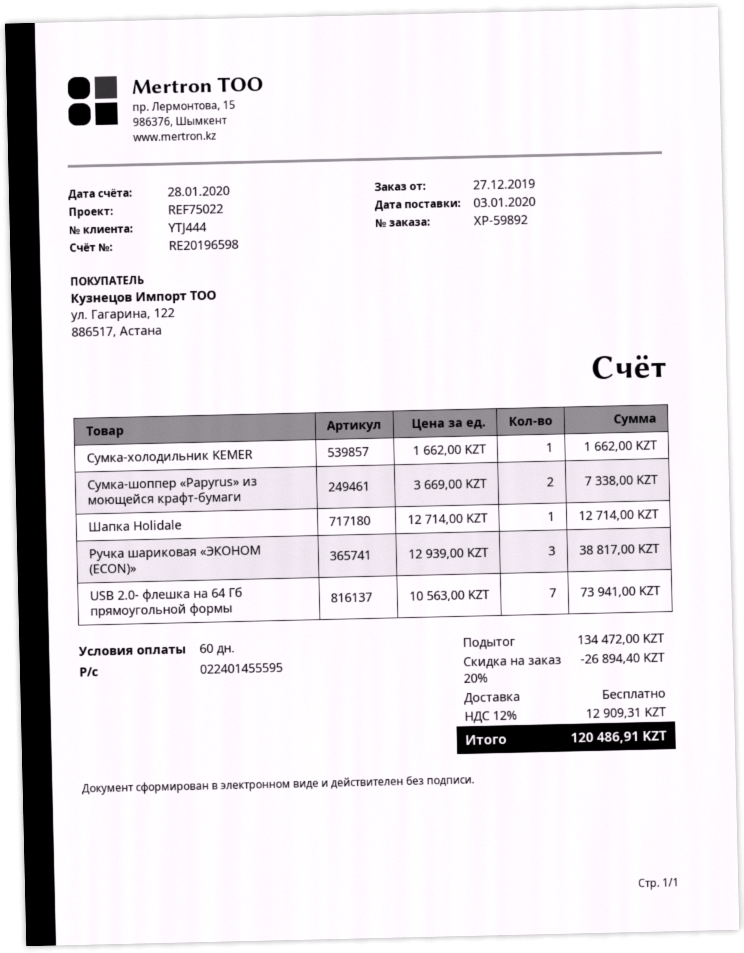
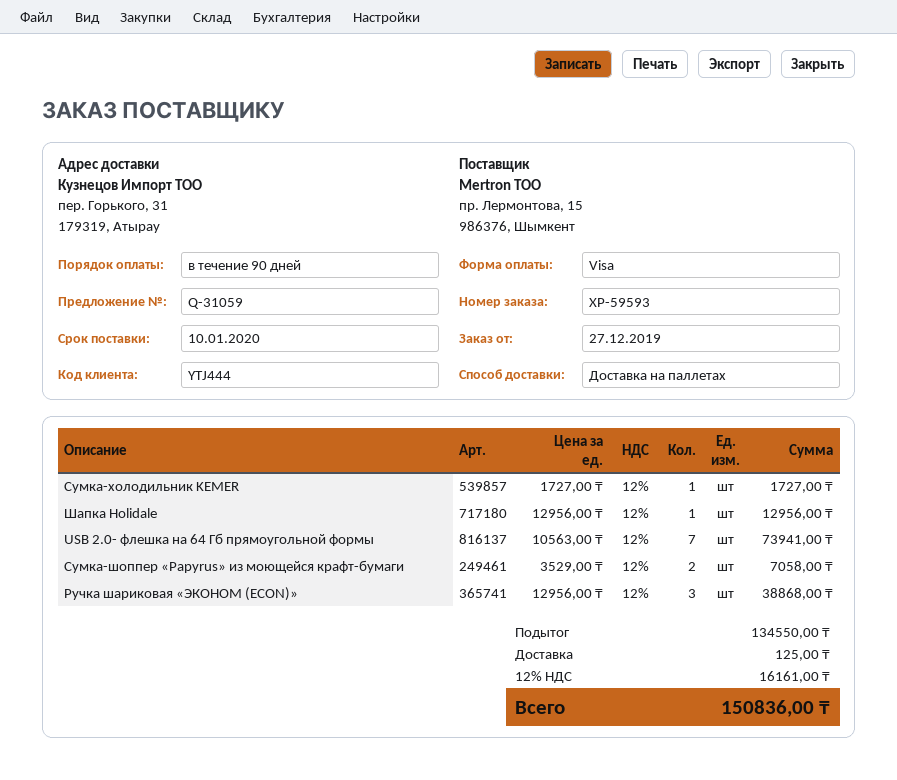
order number: XP-59892 -> XP-59593
delivery date: 2020-01-03 -> 2020-01-10
payment terms: 60 days -> 90 days
Сумка-холодильник KEMER: 1 x 1662.00 = 1662.00 -> 1 x 1727.00 = 1727.00
Сумка-шоппер «Papyrus» из моющейся крафт-бумаги: 2 x 3669.00 = 7338.00 -> 2 x 3529.00 = 7058.00
Шапка Holidale: 1 x 12714.00 = 12714.00 -> 1 x 12956.00 = 12956.00
Ручка шариковая «ЭКОНОМ (ECON)»: 3 x 12939.00 = 38817.00 -> 3 x 12956.00 = 38868.00
subtotal: 134472.00 -> 134550.00
discount: 20% = 26894.40 -> none
shipping: 0.00 -> 125.00
tax: 12% = 12909.31 -> 12% = 16161.00
total: 120486.91 -> 150836.00

